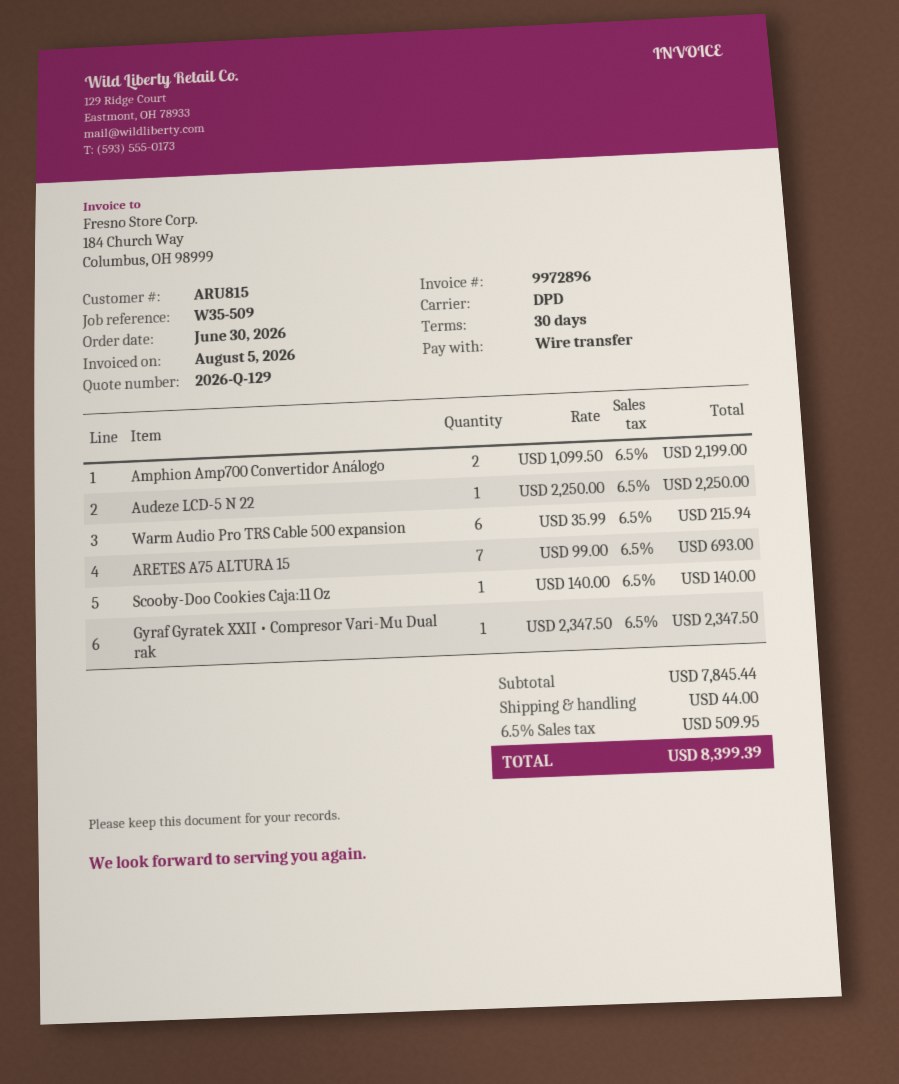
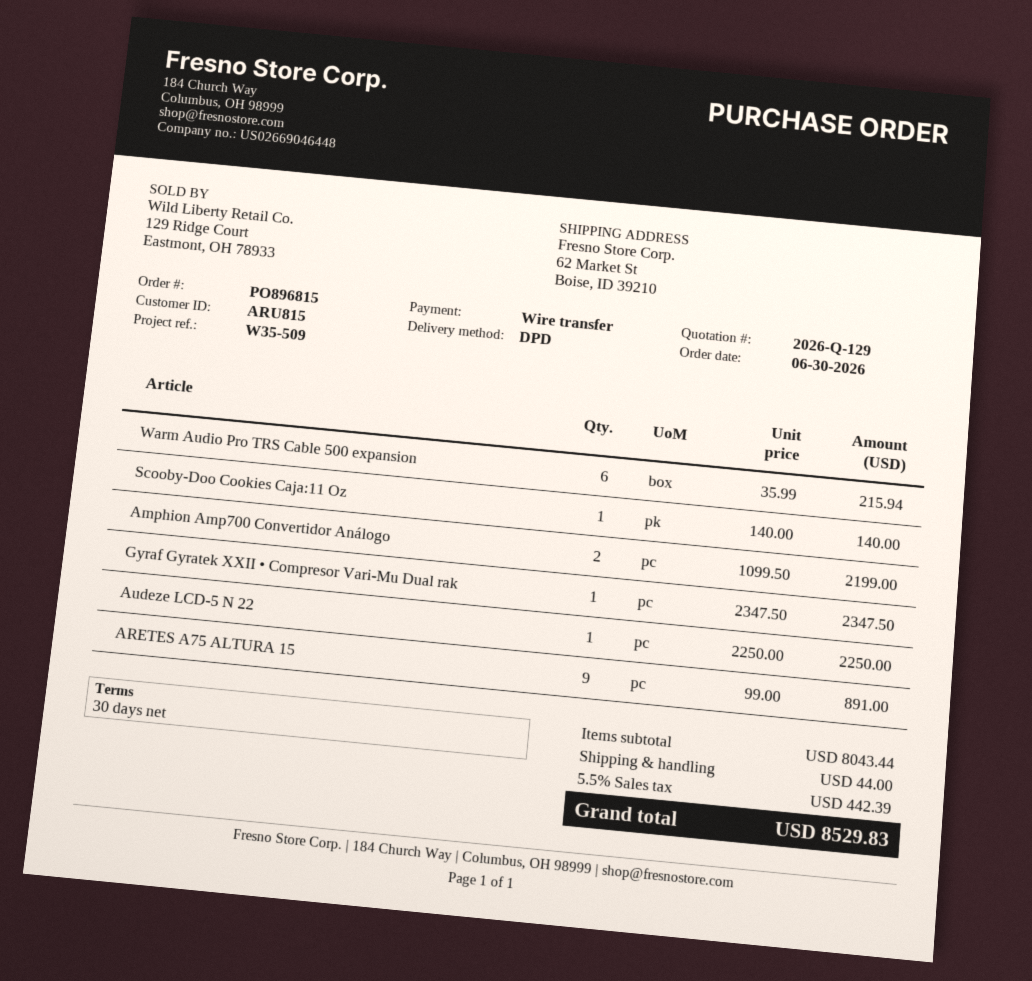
ARETES A75 ALTURA 15: 7 x 99.00 = 693.00 -> 9 x 99.00 = 891.00
subtotal: 7845.44 -> 8043.44
tax: 6.5% = 509.95 -> 5.5% = 442.39
total: 8399.39 -> 8529.83

